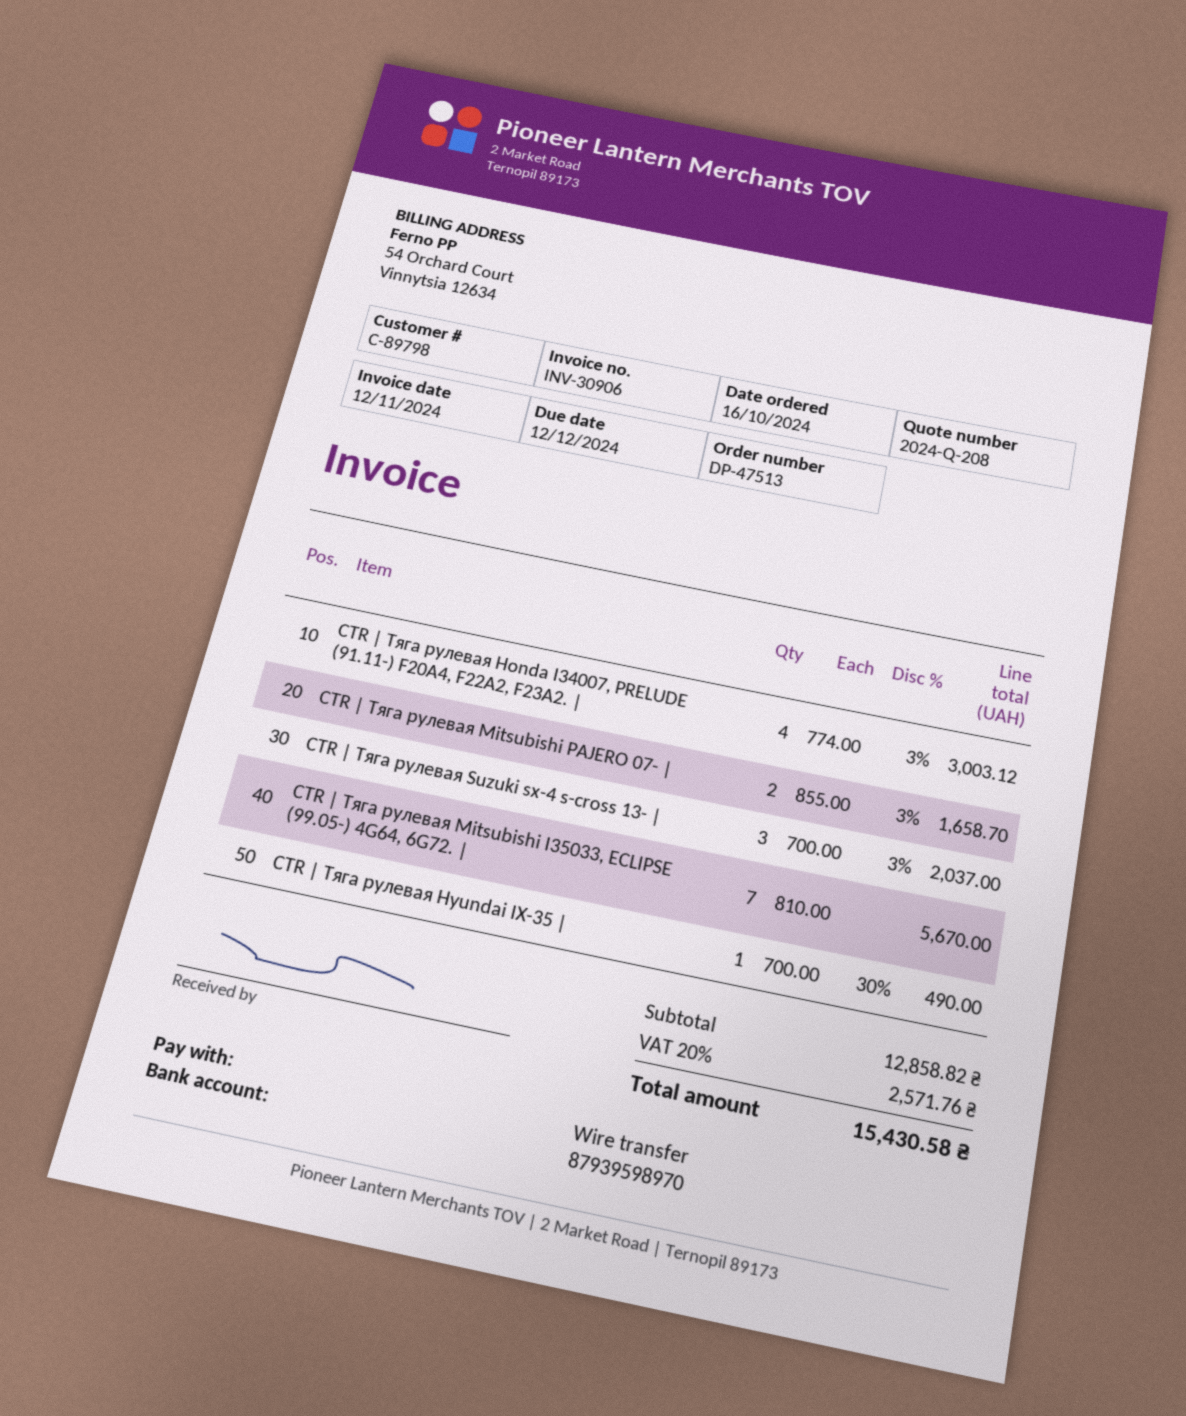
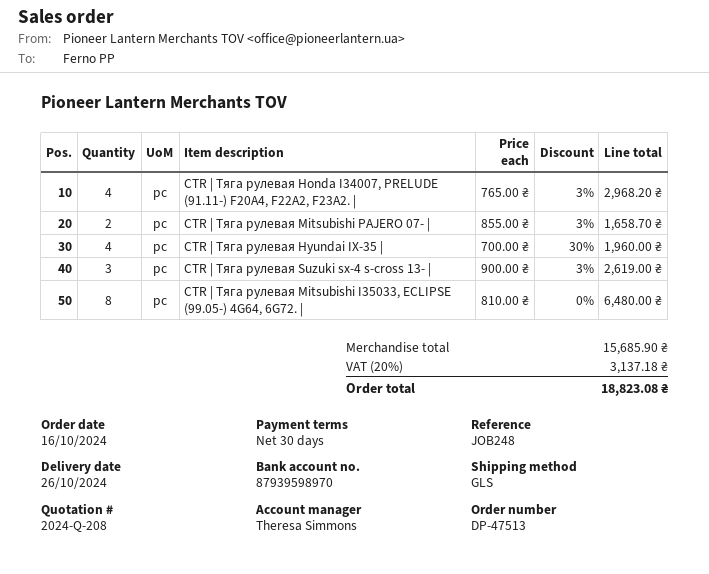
CTR | Тяга рулевая Honda I34007, PRELUDE (91.11-) F20A4, F22A2, F23A2. |: 4 x 774.00 - 3% = 3003.12 -> 4 x 765.00 - 3% = 2968.20
CTR | Тяга рулевая Suzuki sx-4 s-cross 13- |: 3 x 700.00 - 3% = 2037.00 -> 3 x 900.00 - 3% = 2619.00
CTR | Тяга рулевая Mitsubishi I35033, ECLIPSE (99.05-) 4G64, 6G72. |: 7 x 810.00 = 5670.00 -> 8 x 810.00 = 6480.00
CTR | Тяга рулевая Hyundai IX-35 |: 1 x 700.00 - 30% = 490.00 -> 4 x 700.00 - 30% = 1960.00
subtotal: 12858.82 -> 15685.90
tax: 20% = 2571.76 -> 20% = 3137.18
total: 15430.58 -> 18823.08

